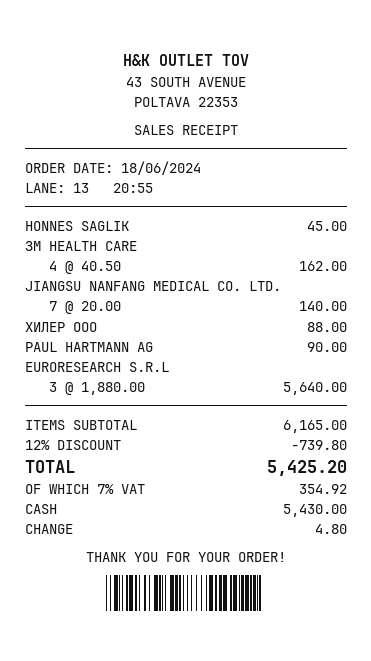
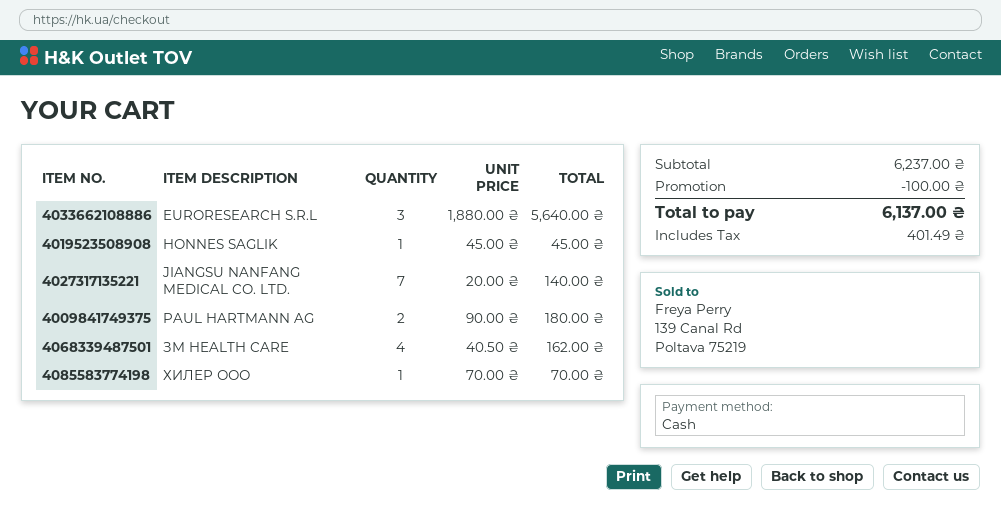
ХИЛЕР ООО: 1 x 88.00 = 88.00 -> 1 x 70.00 = 70.00
PAUL HARTMANN AG: 1 x 90.00 = 90.00 -> 2 x 90.00 = 180.00
subtotal: 6165.00 -> 6237.00
discount: 739.80 -> 100.00
tax: 354.92 -> 401.49
total: 5425.20 -> 6137.00

